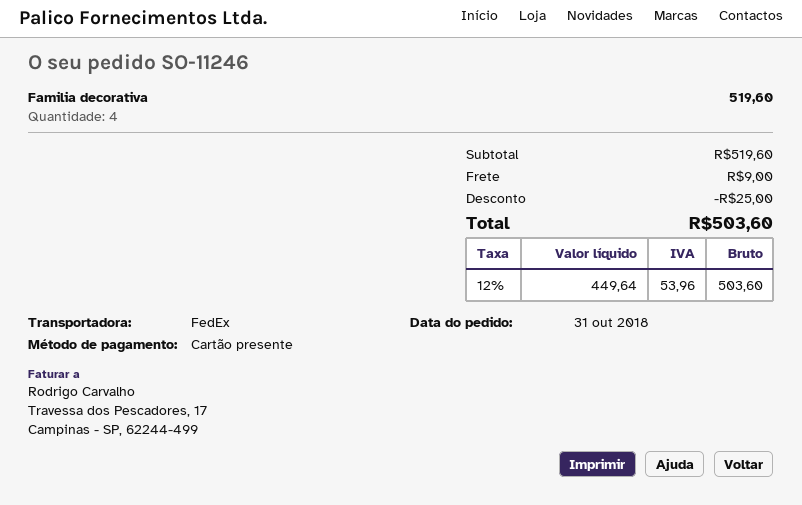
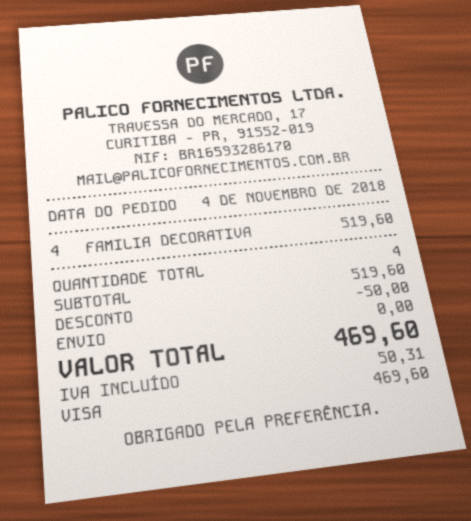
order date: 2018-10-31 -> 2018-11-04
payment method: gift card -> Visa
discount: 25.00 -> 50.00
shipping: 9.00 -> 0.00
tax: 53.96 -> 50.31
total: 503.60 -> 469.60

